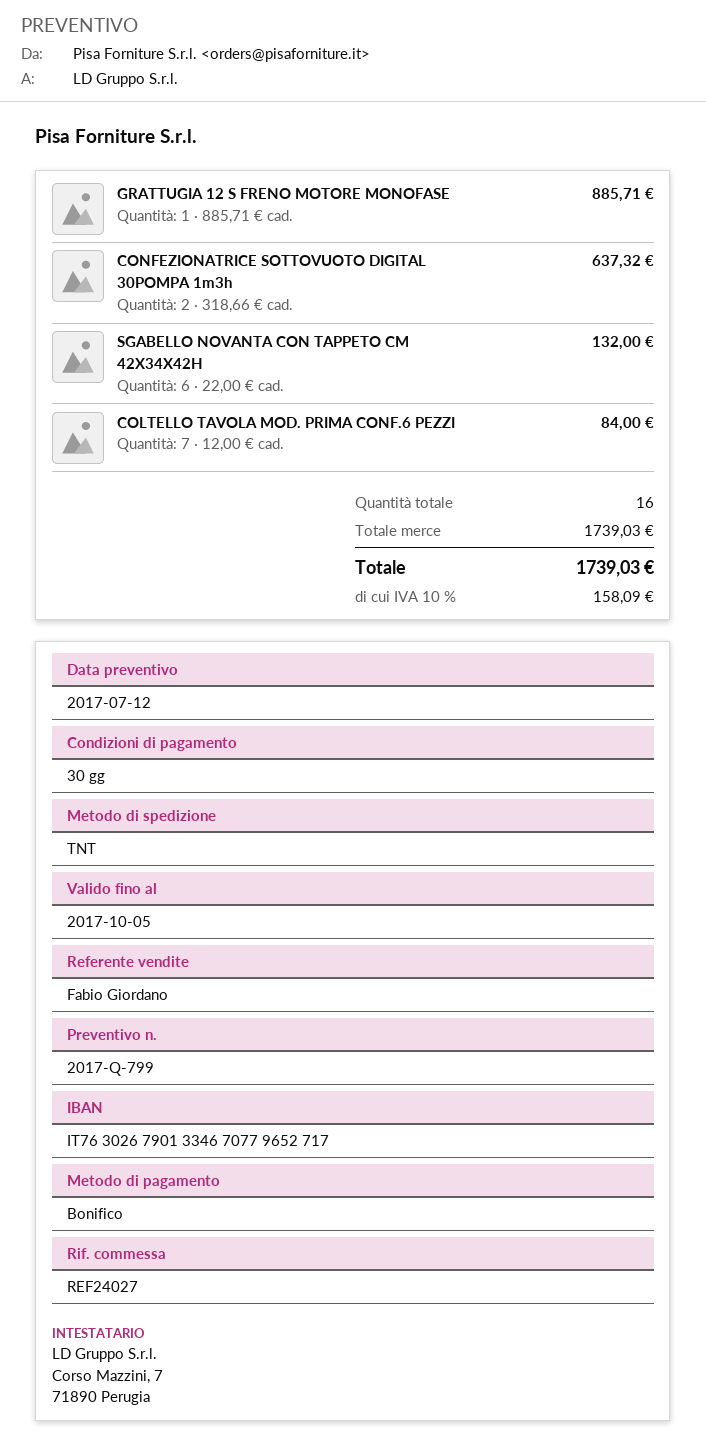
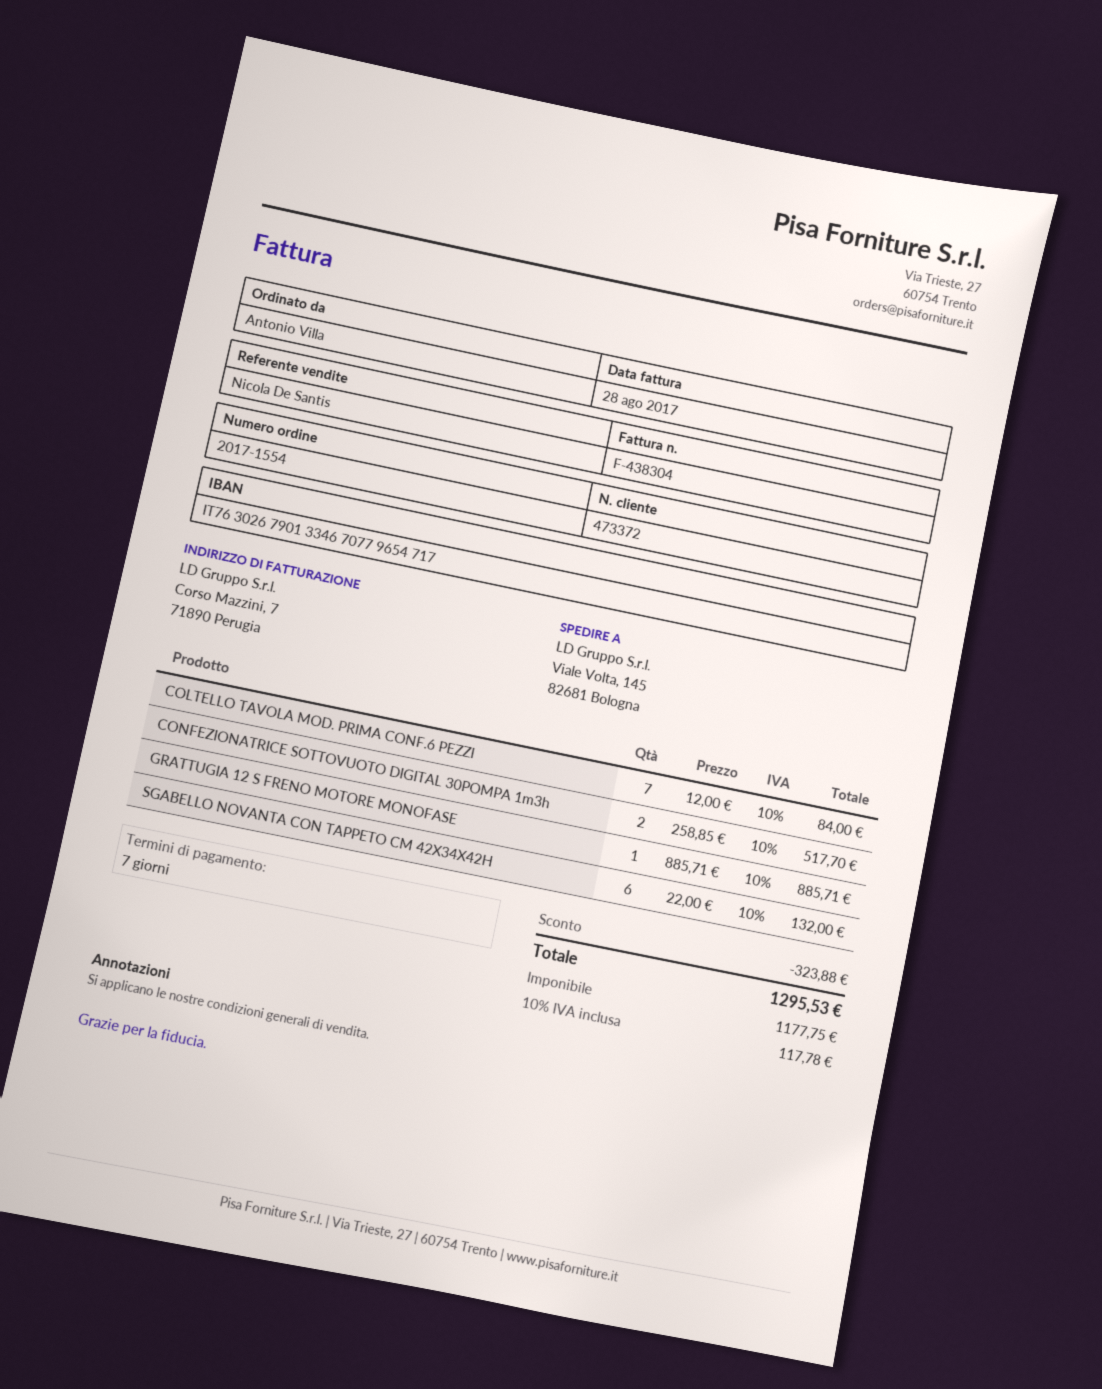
payment terms: 30 days -> 7 days
sales rep: Fabio Giordano -> Nicola De Santis
bank account: IT7630267901334670779652717 -> IT7630267901334670779654717
CONFEZIONATRICE SOTTOVUOTO DIGITAL 30POMPA 1m3h: 2 x 318.66 = 637.32 -> 2 x 258.85 = 517.70
discount: none -> 323.88
tax: 10% = 158.09 -> 10% = 117.78
total: 1739.03 -> 1295.53

